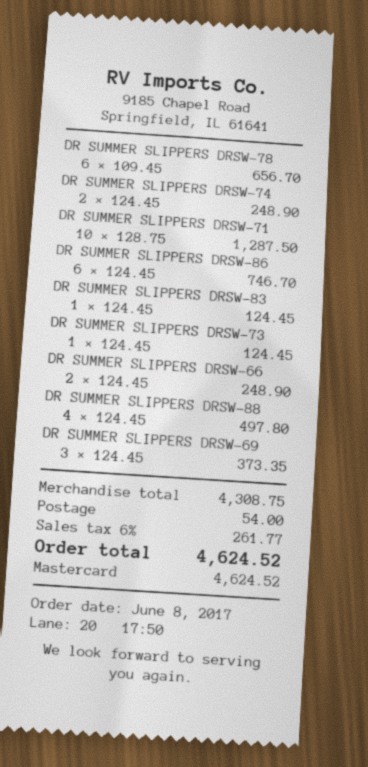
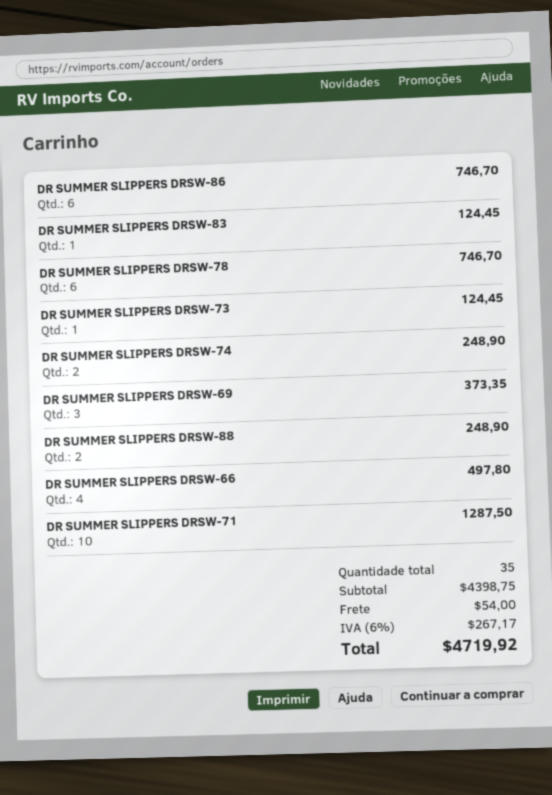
DR SUMMER SLIPPERS DRSW-78: 6 for 656.70 -> 6 for 746.70
DR SUMMER SLIPPERS DRSW-66: 2 for 248.90 -> 4 for 497.80
DR SUMMER SLIPPERS DRSW-88: 4 for 497.80 -> 2 for 248.90
subtotal: 4308.75 -> 4398.75
tax: 6% = 261.77 -> 6% = 267.17
total: 4624.52 -> 4719.92

